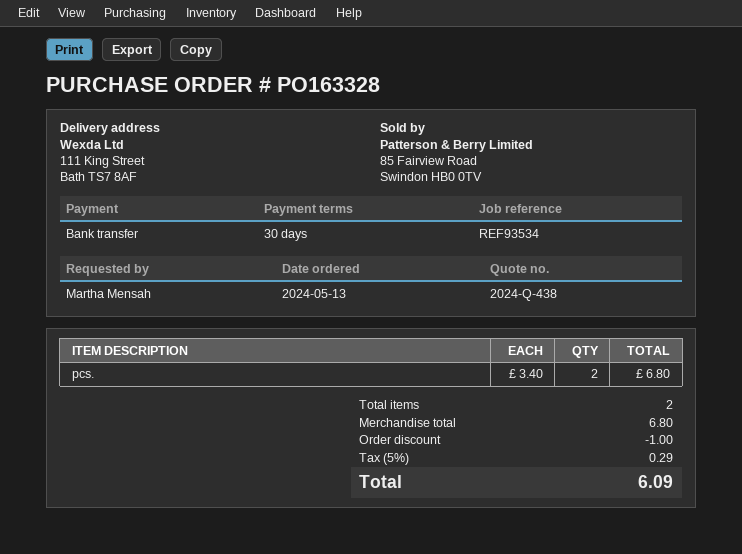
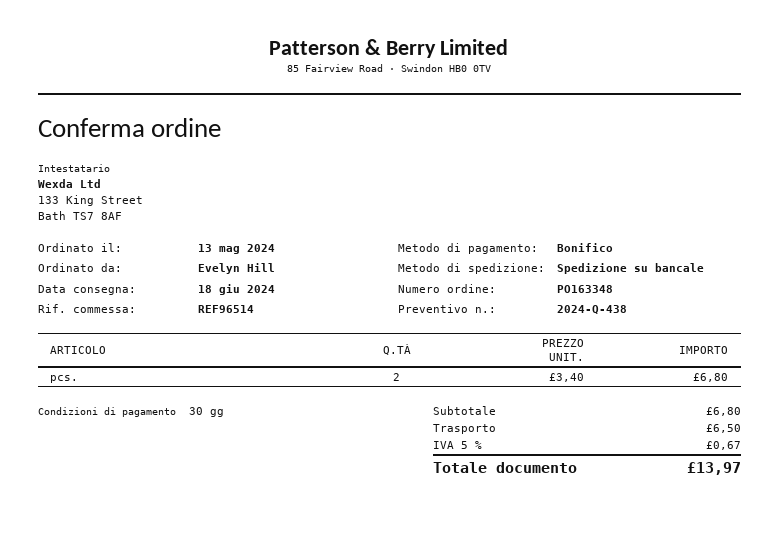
order number: PO163328 -> PO163348
reference: REF93534 -> REF96514
ordered by: Martha Mensah -> Evelyn Hill
discount: 1.00 -> none
shipping: none -> 6.50
tax: 5% = 0.29 -> 5% = 0.67
total: 6.09 -> 13.97

